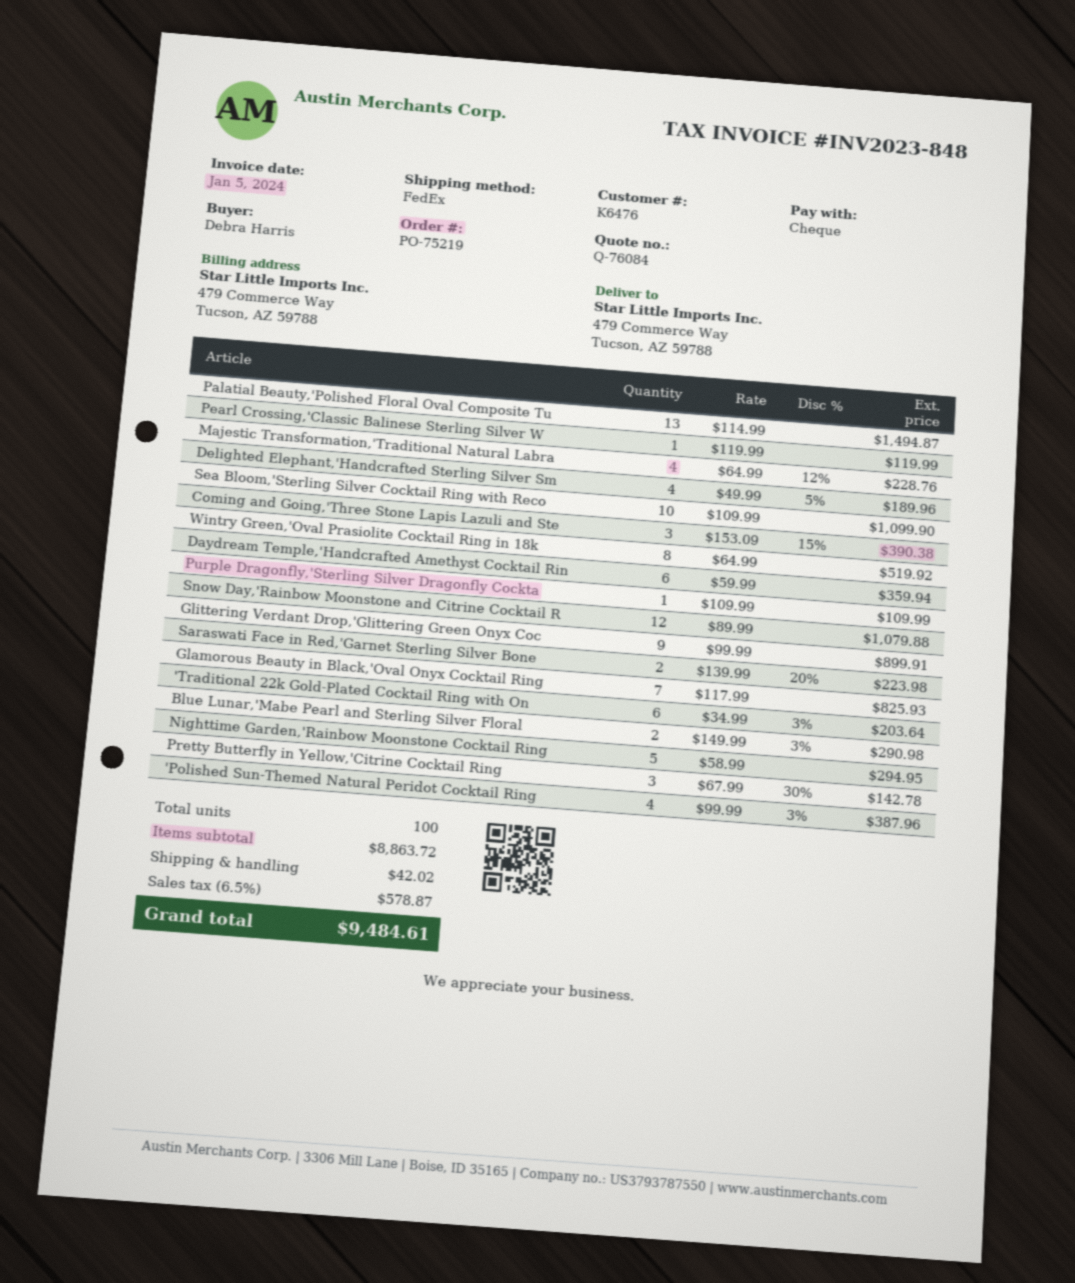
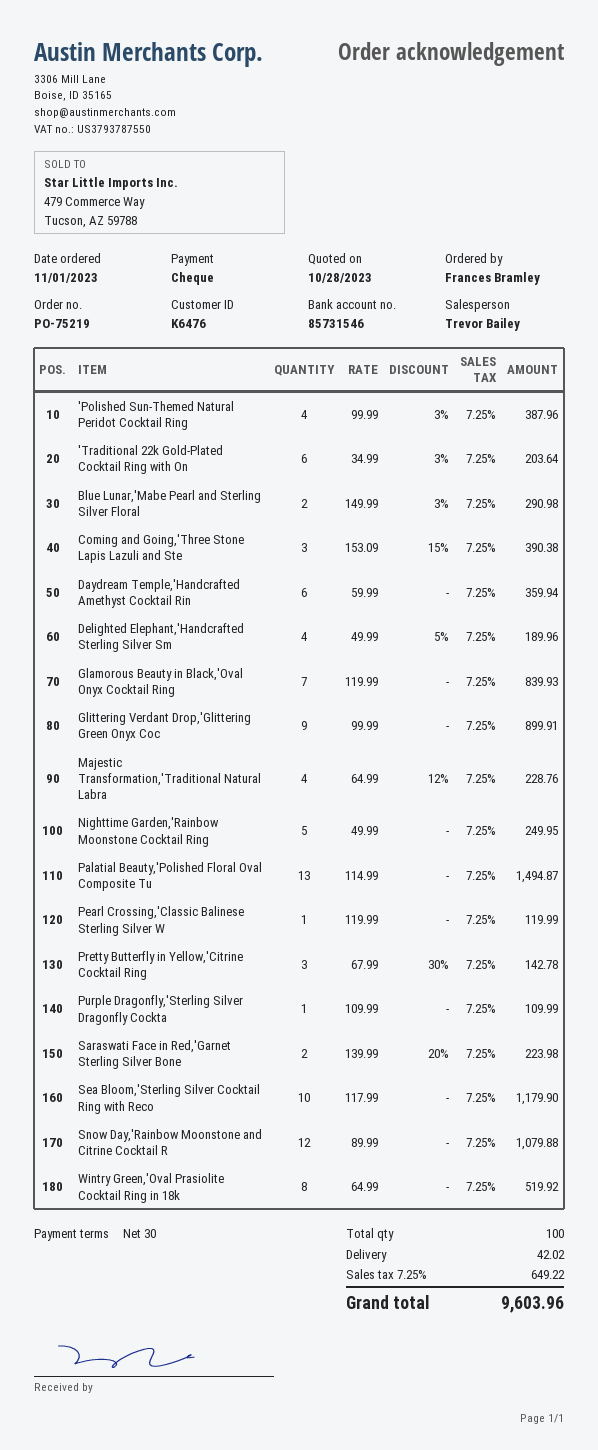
ordered by: Debra Harris -> Frances Bramley
Sea Bloom,'Sterling Silver Cocktail Ring with Reco: 10 x 109.99 = 1099.90 -> 10 x 117.99 = 1179.90
Glamorous Beauty in Black,'Oval Onyx Cocktail Ring: 7 x 117.99 = 825.93 -> 7 x 119.99 = 839.93
Nighttime Garden,'Rainbow Moonstone Cocktail Ring: 5 x 58.99 = 294.95 -> 5 x 49.99 = 249.95
tax: 6.5% = 578.87 -> 7.25% = 649.22
total: 9484.61 -> 9603.96

